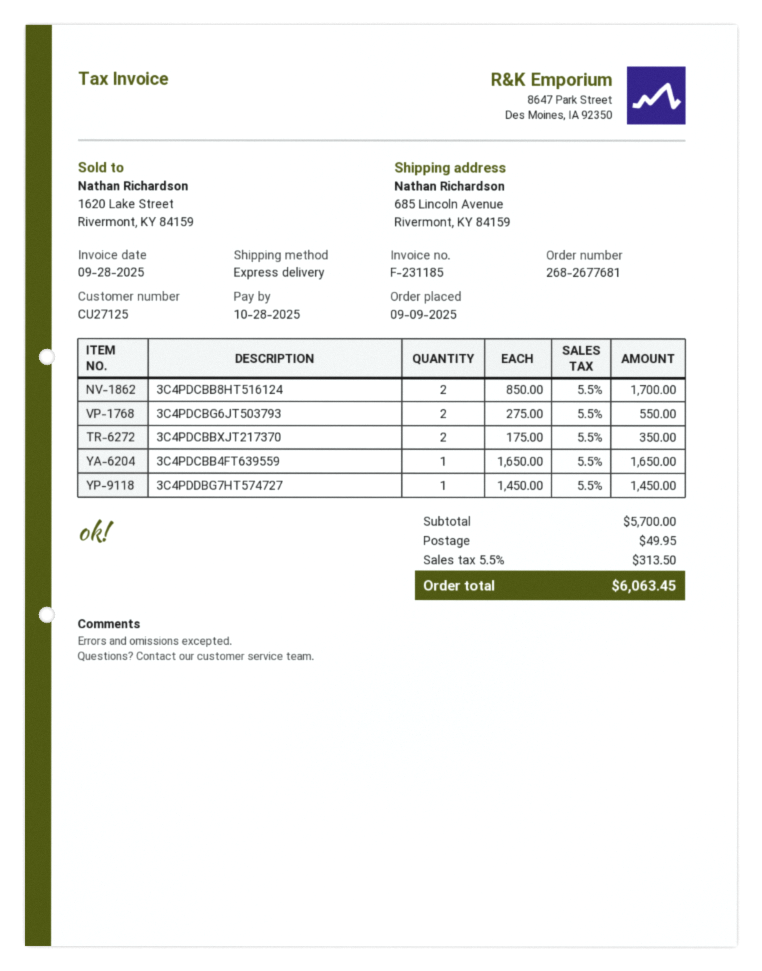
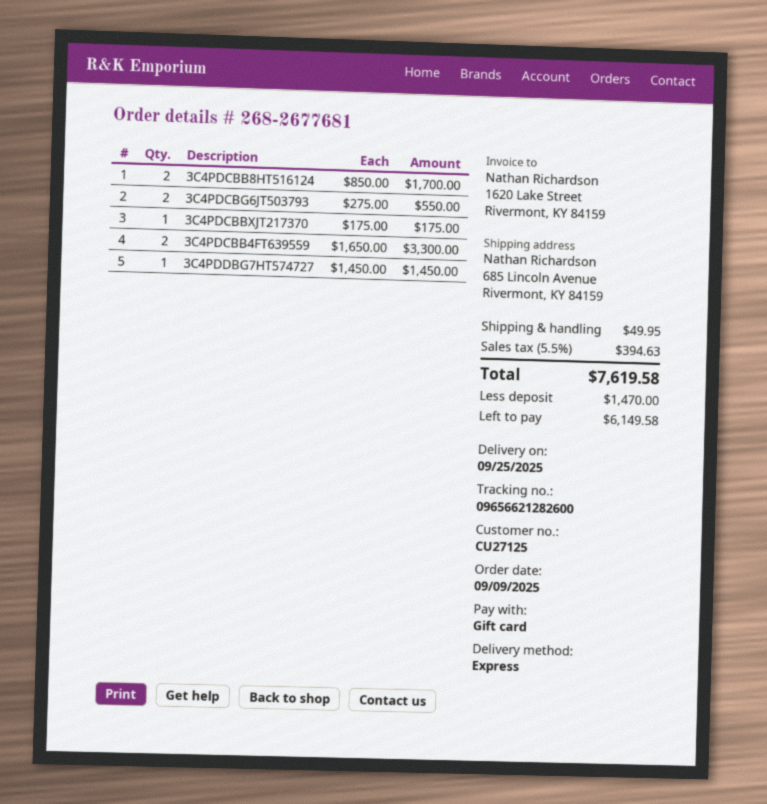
3C4PDCBBXJT217370: 2 x 175.00 = 350.00 -> 1 x 175.00 = 175.00
3C4PDCBB4FT639559: 1 x 1650.00 = 1650.00 -> 2 x 1650.00 = 3300.00
tax: 5.5% = 313.50 -> 5.5% = 394.63
total: 6063.45 -> 7619.58

